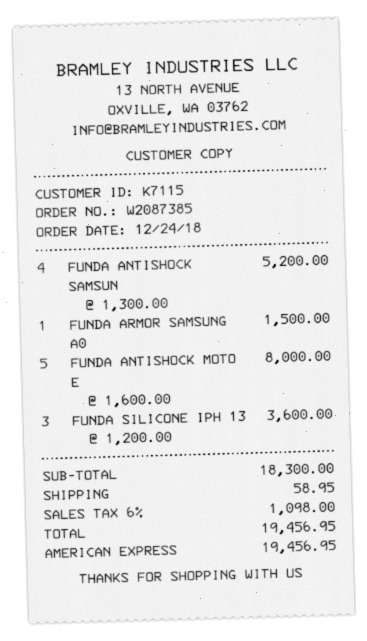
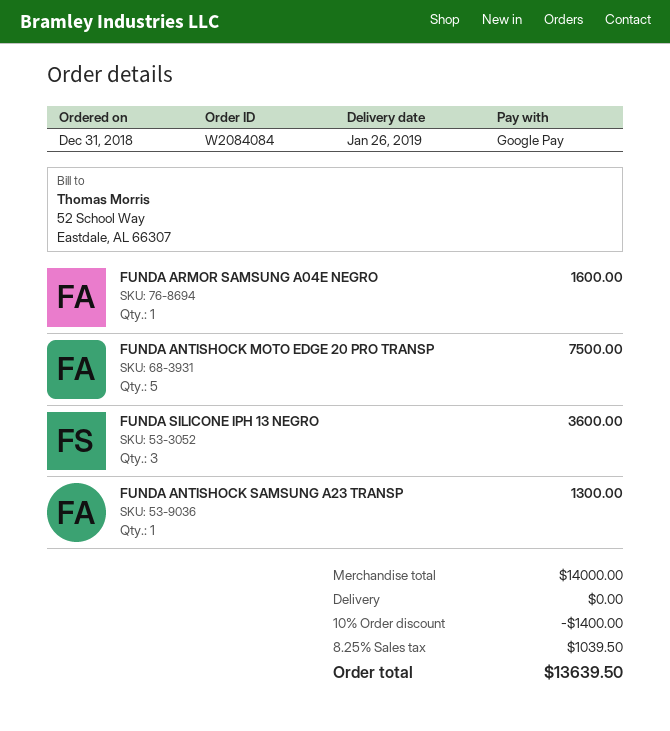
order number: W2087385 -> W2084084
order date: 2018-12-24 -> 2018-12-31
payment method: American Express -> Google Pay
FUNDA ANTISHOCK SAMSUN: 4 for 5200.00 -> 1 for 1300.00
FUNDA ARMOR SAMSUNG A0: 1 for 1500.00 -> 1 for 1600.00
FUNDA ANTISHOCK MOTO E: 5 for 8000.00 -> 5 for 7500.00
subtotal: 18300.00 -> 14000.00
discount: none -> 10% = 1400.00
shipping: 58.95 -> 0.00
tax: 6% = 1098.00 -> 8.25% = 1039.50
total: 19456.95 -> 13639.50

